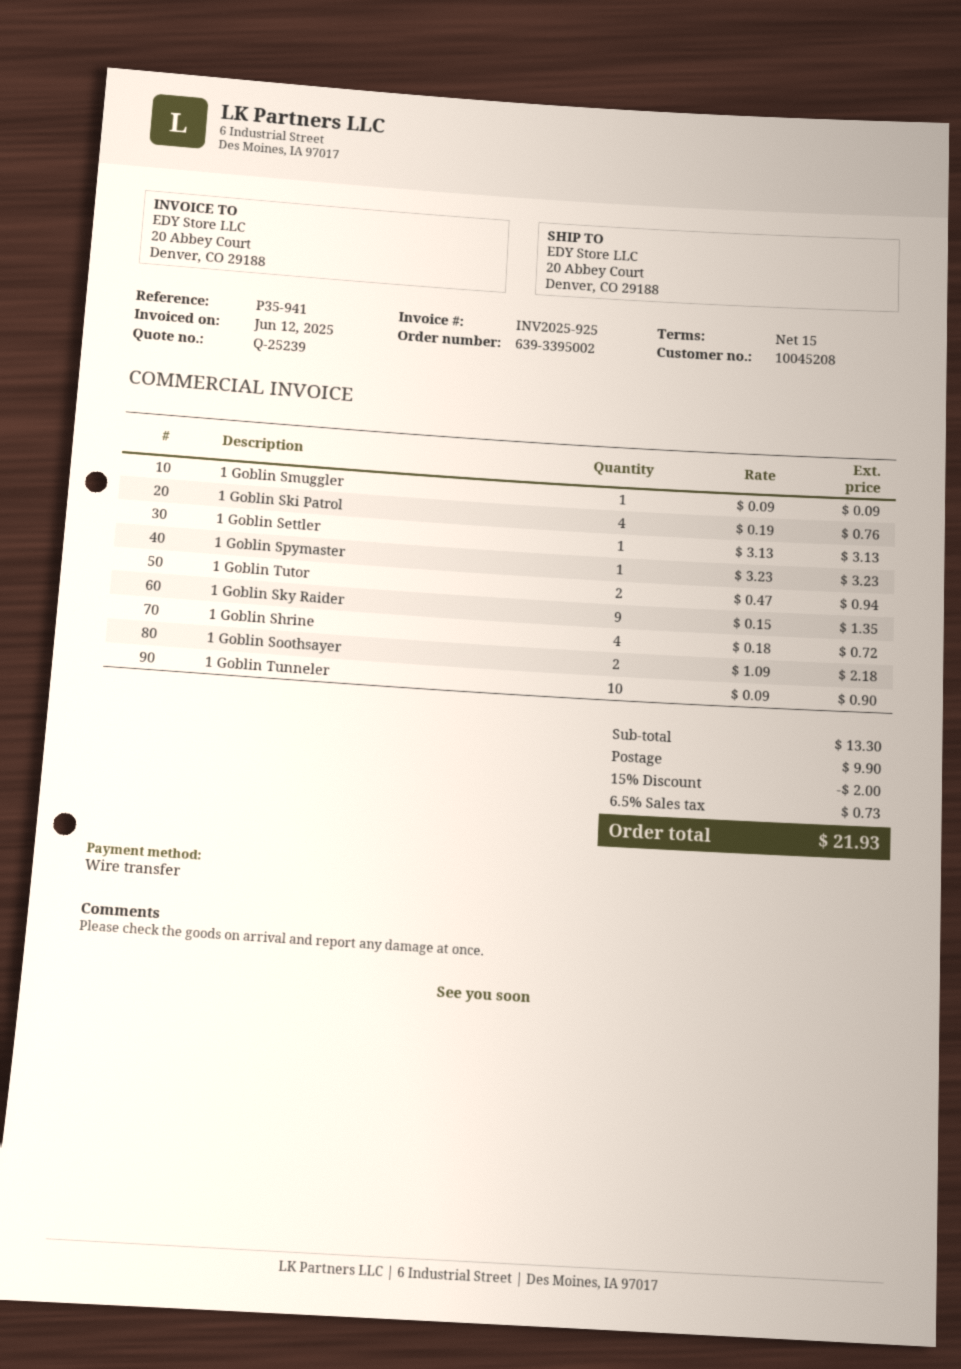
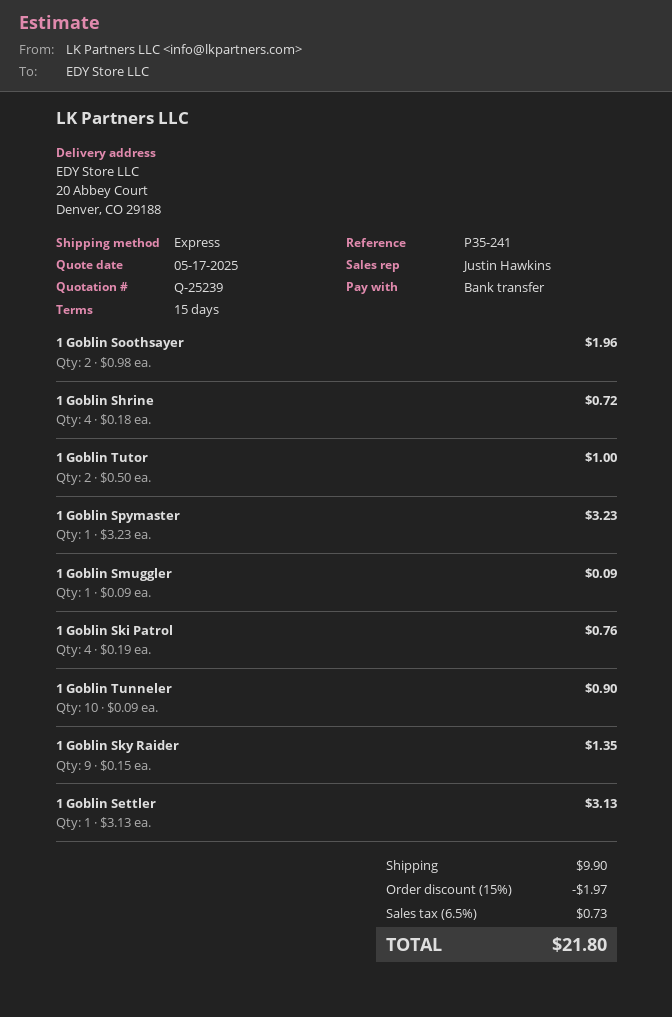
reference: P35-941 -> P35-241
1 Goblin Tutor: 2 x 0.47 = 0.94 -> 2 x 0.50 = 1.00
1 Goblin Soothsayer: 2 x 1.09 = 2.18 -> 2 x 0.98 = 1.96
discount: 15% = 2.00 -> 15% = 1.97
total: 21.93 -> 21.80

